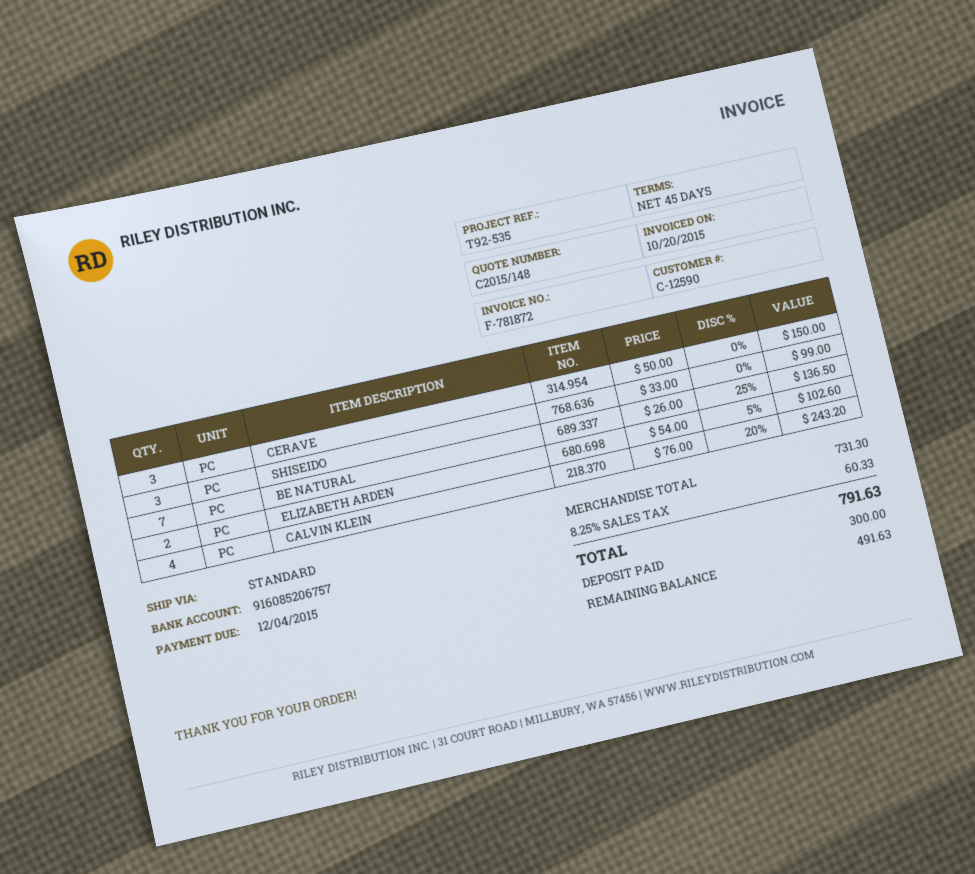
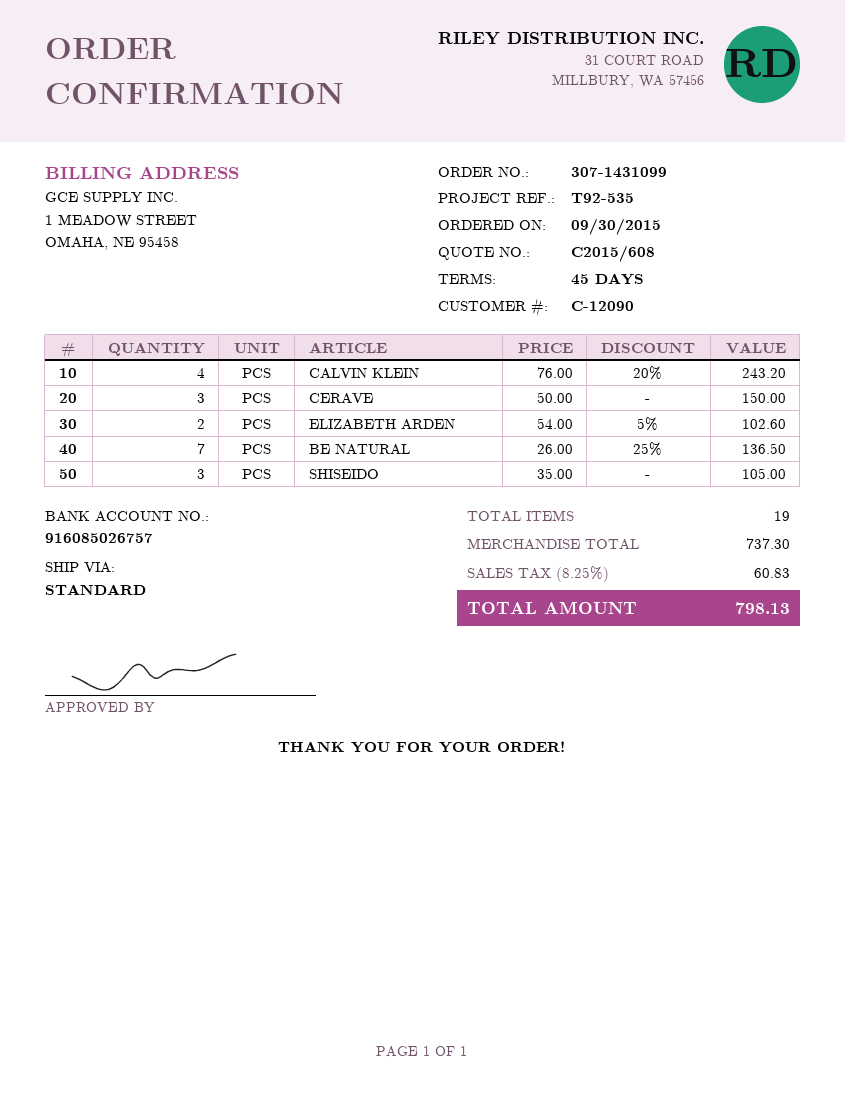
quote number: C2015/148 -> C2015/608
customer number: C-12590 -> C-12090
bank account: 916085206757 -> 916085026757
SHISEIDO: 3 x 33.00 = 99.00 -> 3 x 35.00 = 105.00
subtotal: 731.30 -> 737.30
tax: 8.25% = 60.33 -> 8.25% = 60.83
total: 791.63 -> 798.13

